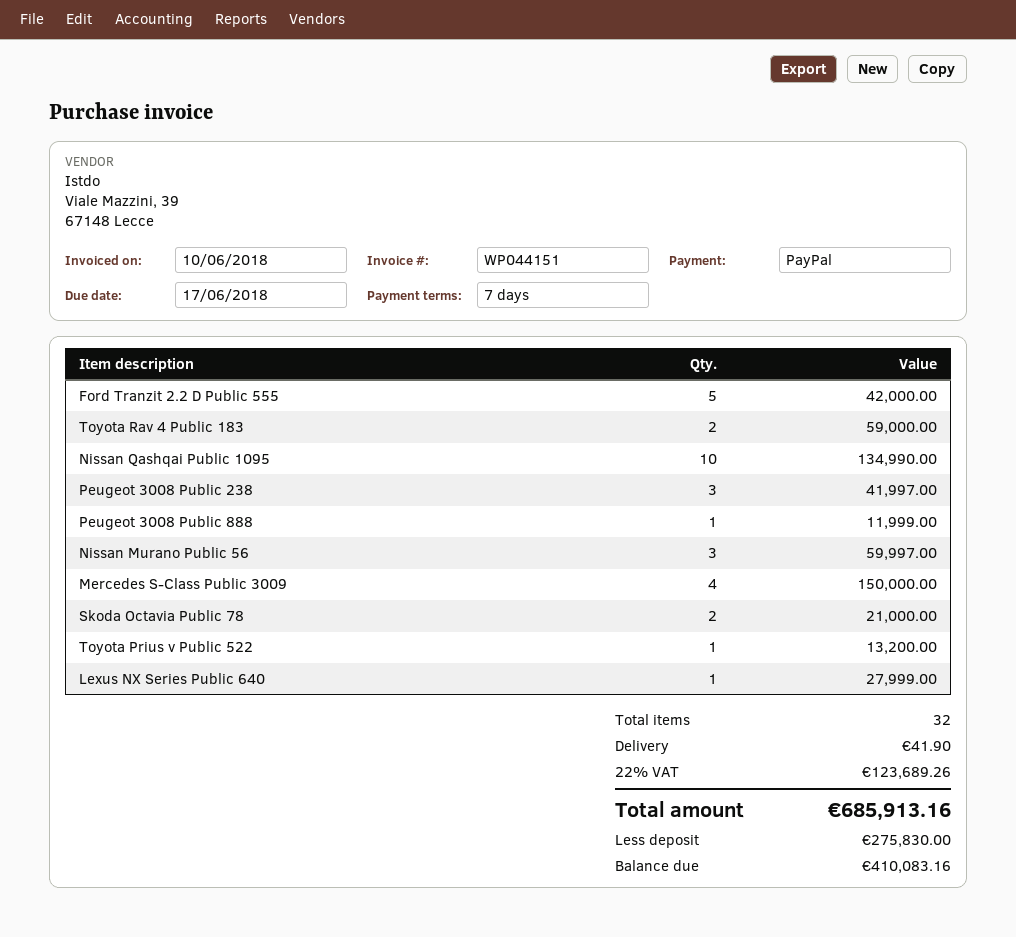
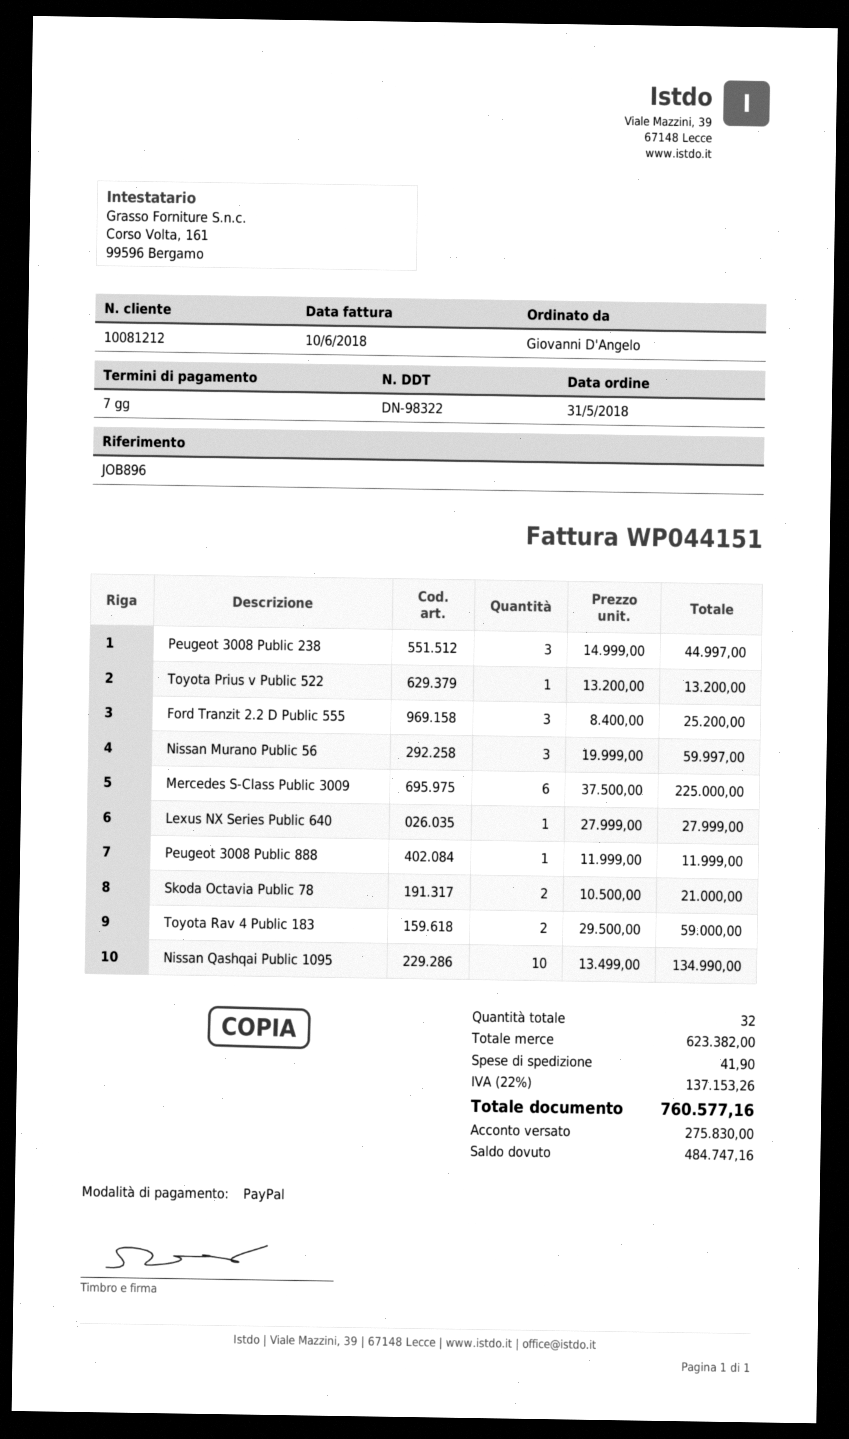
Ford Tranzit 2.2 D Public 555: 5 for 42000.00 -> 3 for 25200.00
Peugeot 3008 Public 238: 3 for 41997.00 -> 3 for 44997.00
Mercedes S-Class Public 3009: 4 for 150000.00 -> 6 for 225000.00
tax: 22% = 123689.26 -> 22% = 137153.26
total: 685913.16 -> 760577.16
balance: 410083.16 -> 484747.16

